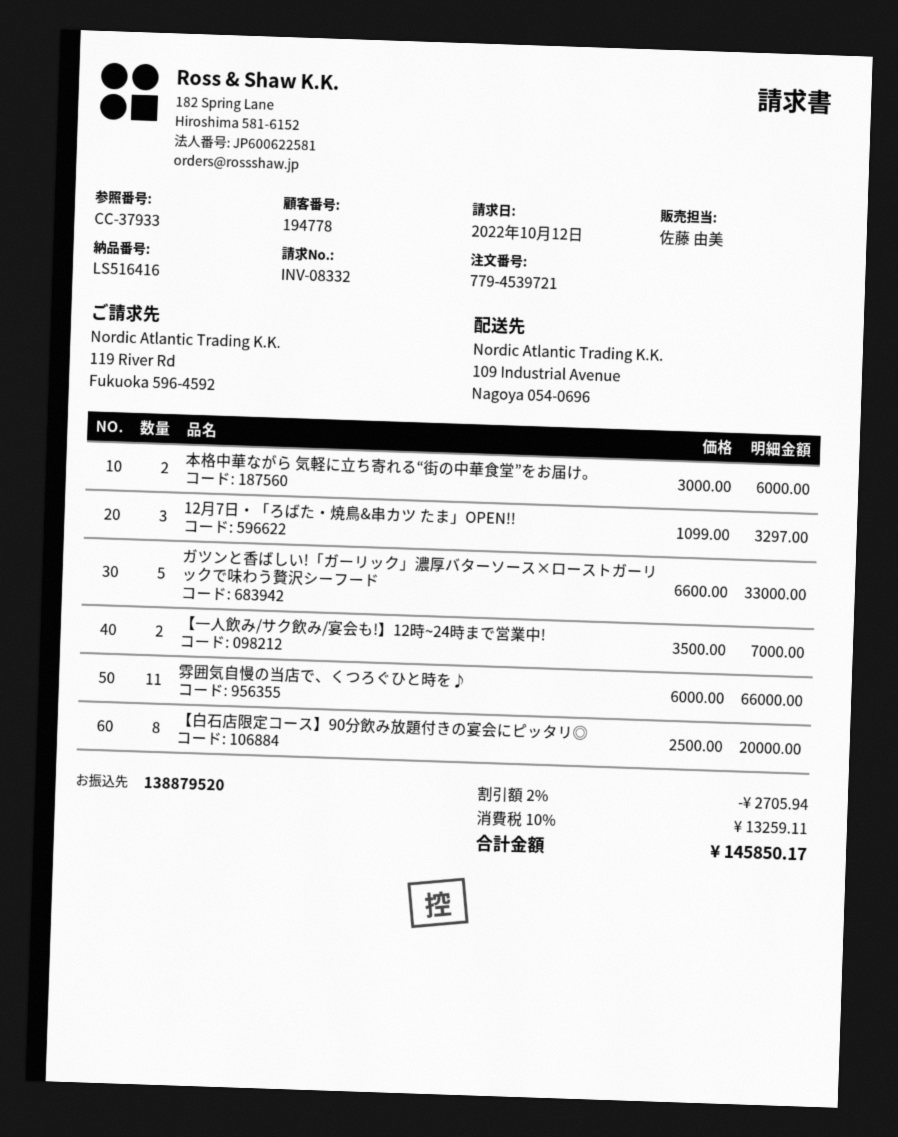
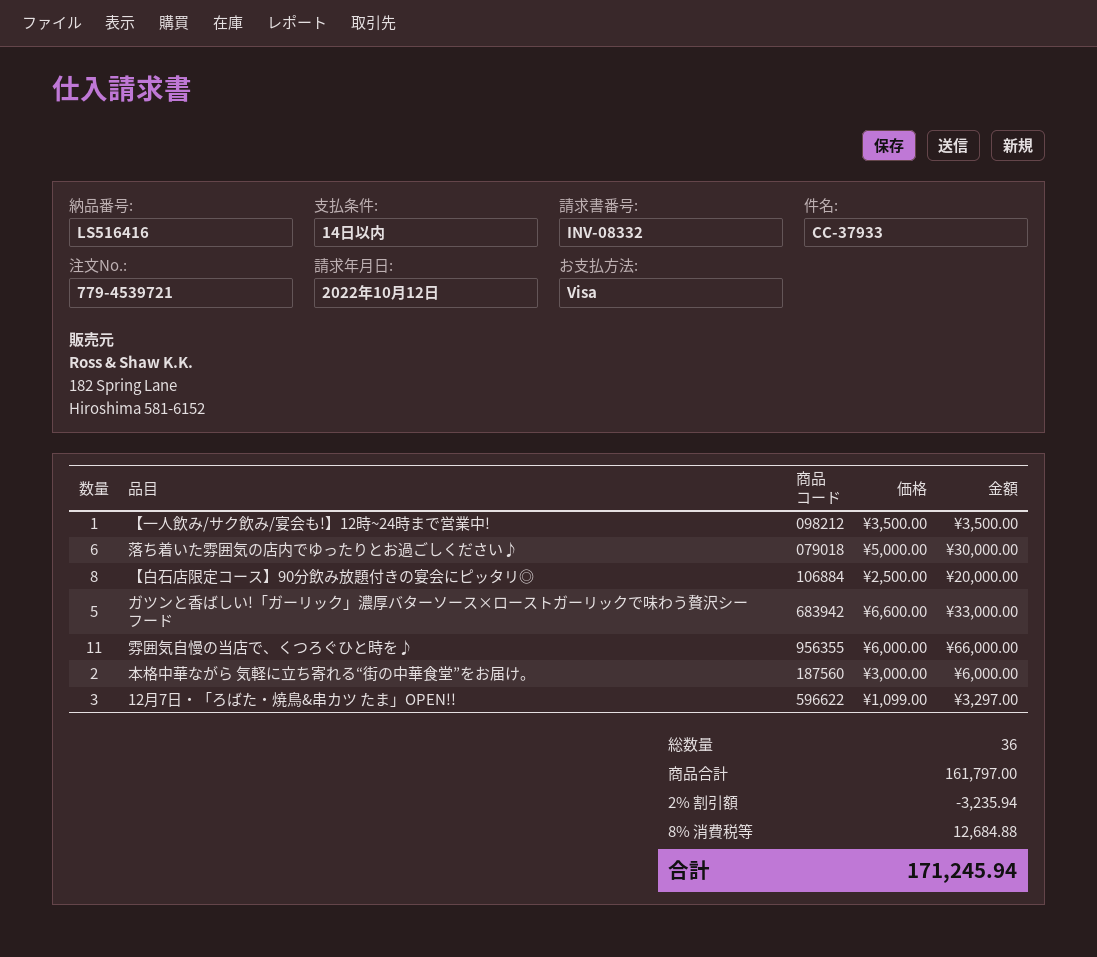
【一人飲み/サク飲み/宴会も!】12時~24時まで営業中!: 2 x 3500.00 = 7000.00 -> 1 x 3500.00 = 3500.00
落ち着いた雰囲気の店内でゆったりとお過ごしください♪: none -> 6 x 5000.00 = 30000.00
discount: 2% = 2705.94 -> 2% = 3235.94
tax: 10% = 13259.11 -> 8% = 12684.88
total: 145850.17 -> 171245.94

